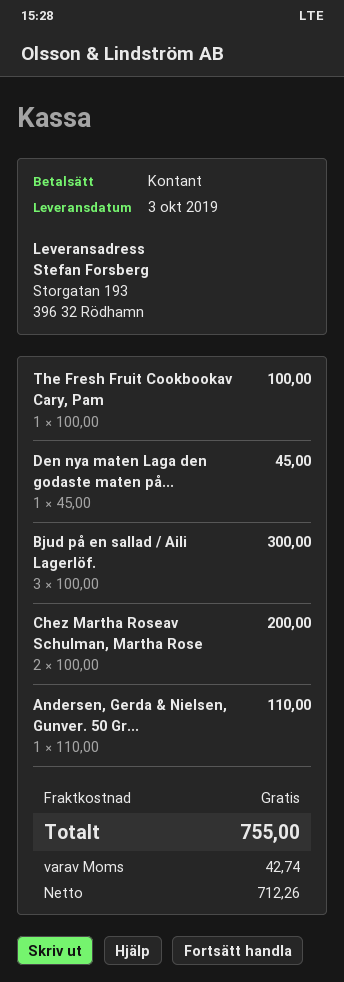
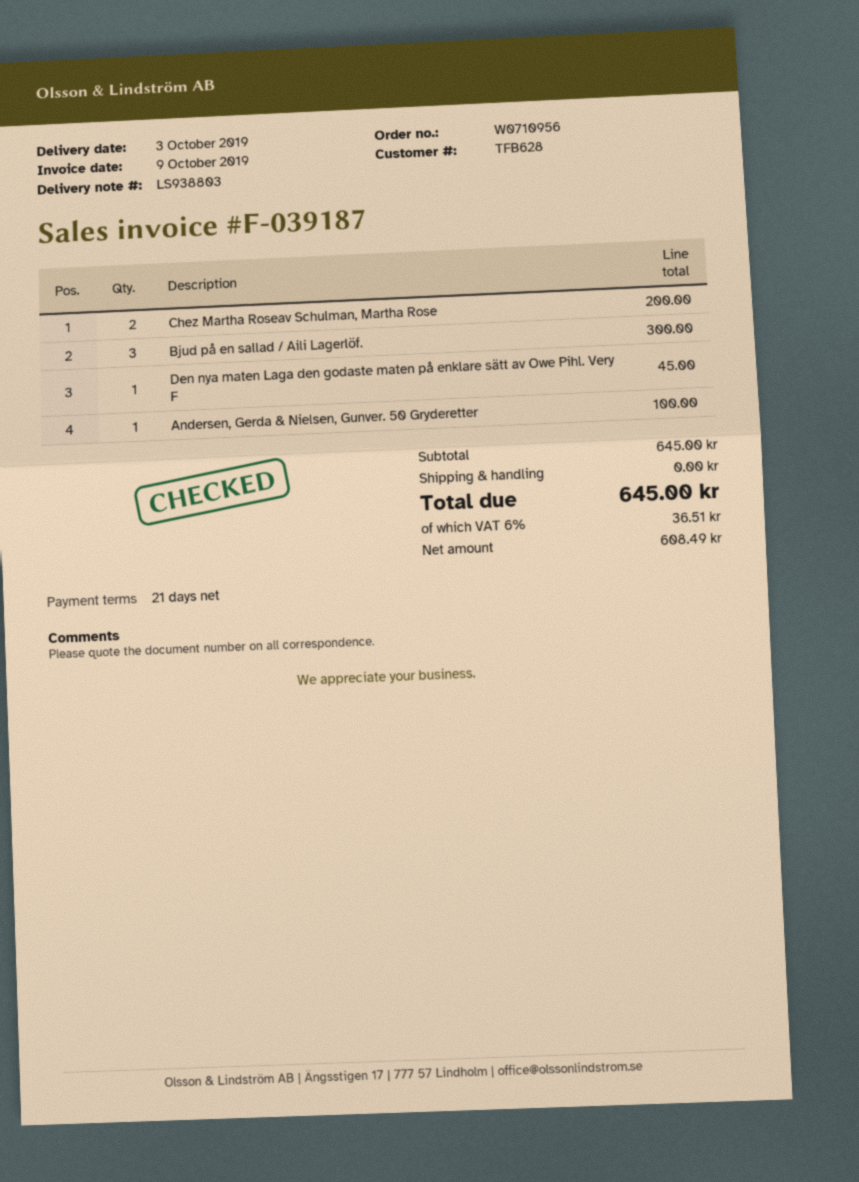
The Fresh Fruit Cookbookav Cary, Pam: 1 for 100.00 -> none
Andersen, Gerda & Nielsen, Gunver. 50 Gr...: 1 for 110.00 -> 1 for 100.00
net: 712.26 -> 608.49
tax: 42.74 -> 36.51
total: 755.00 -> 645.00

